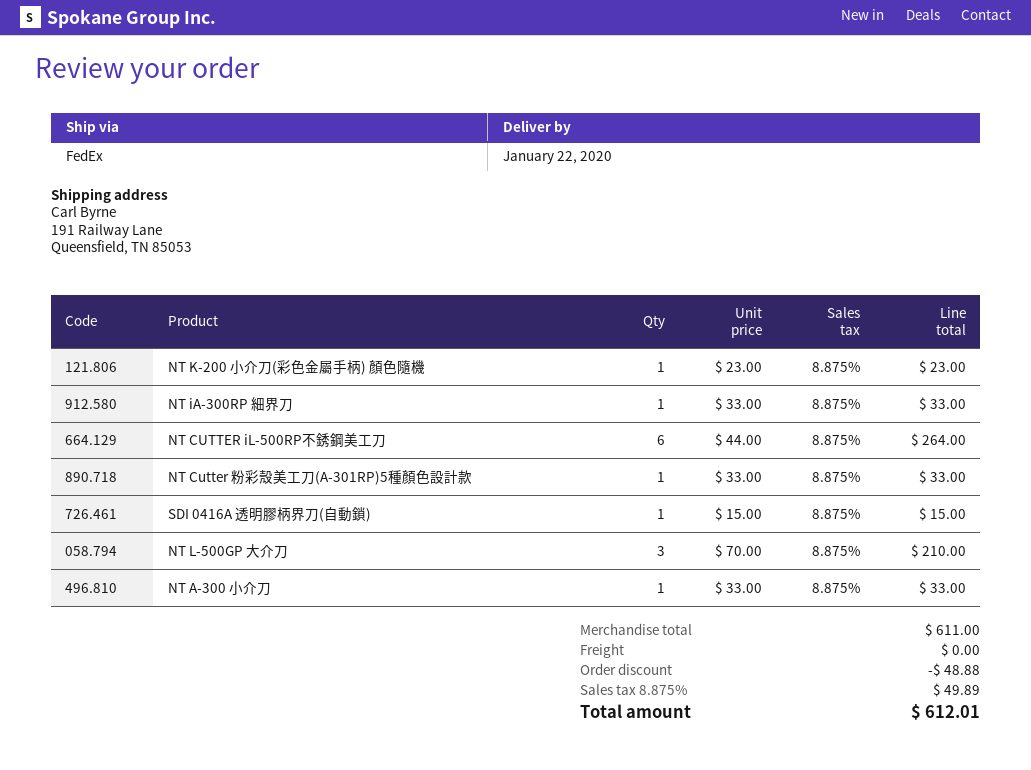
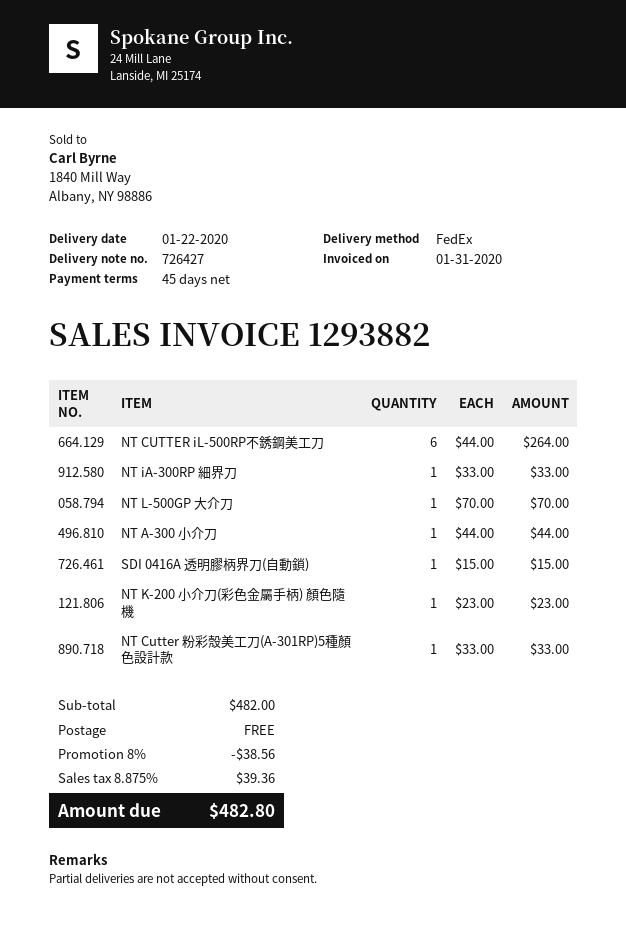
NT L-500GP 大介刀: 3 x 70.00 = 210.00 -> 1 x 70.00 = 70.00
NT A-300 小介刀: 1 x 33.00 = 33.00 -> 1 x 44.00 = 44.00
subtotal: 611.00 -> 482.00
discount: 48.88 -> 38.56
tax: 8.875% = 49.89 -> 8.875% = 39.36
total: 612.01 -> 482.80

